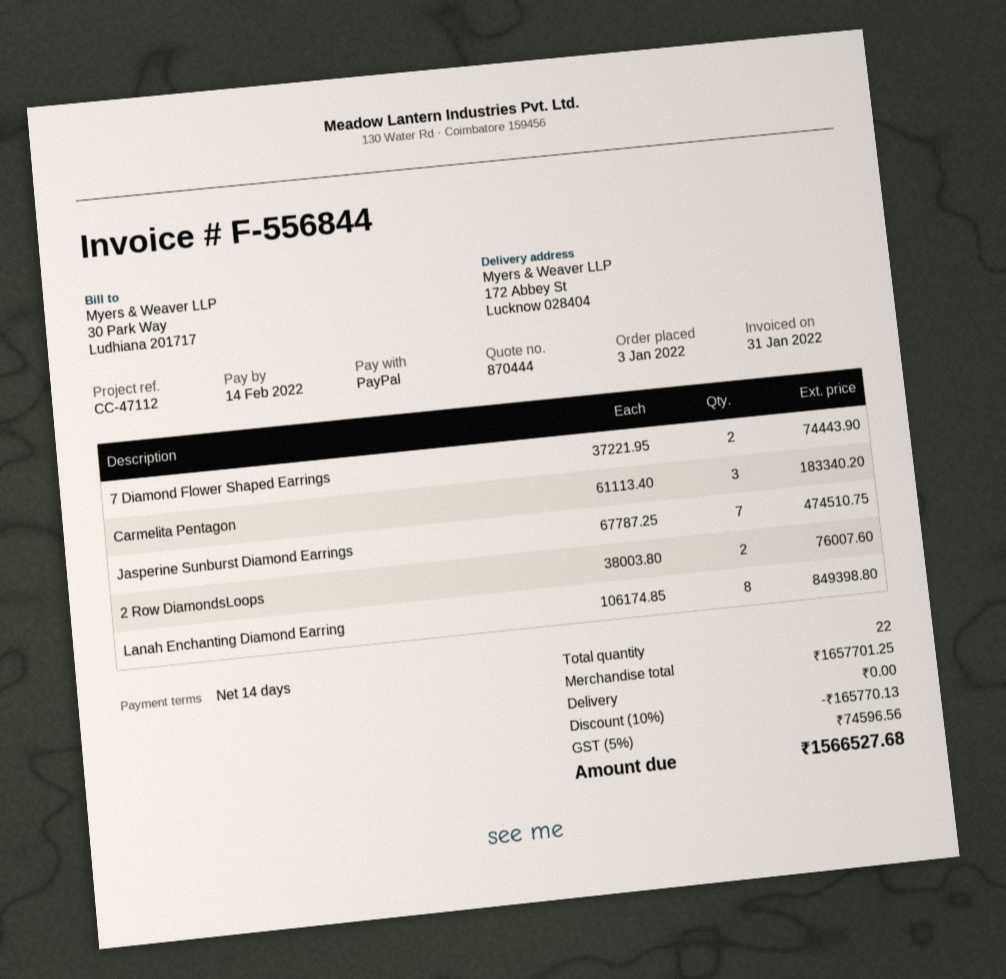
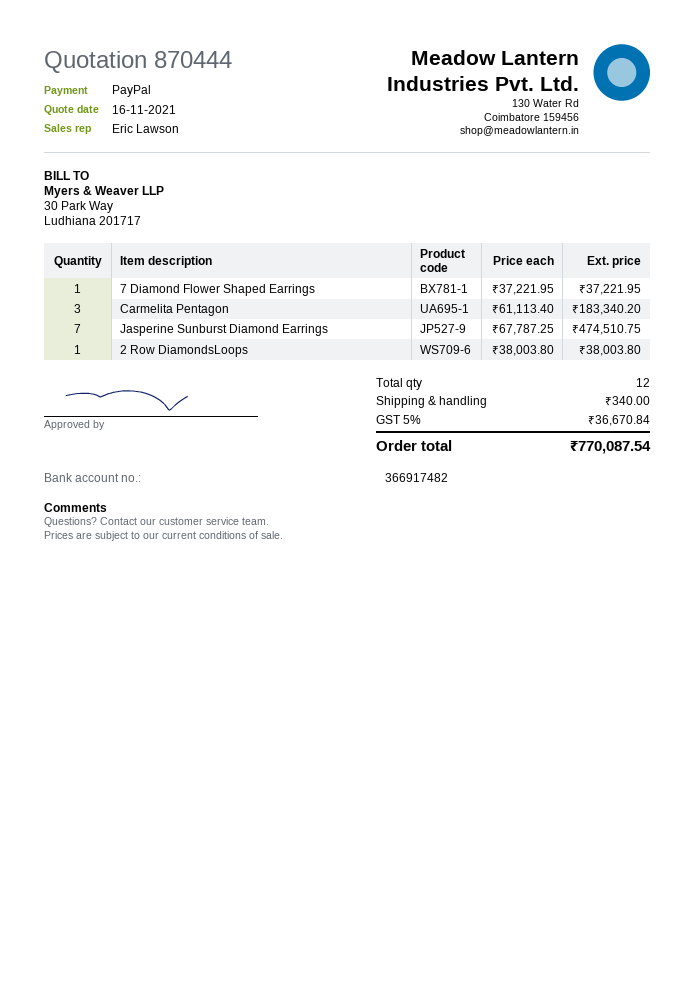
7 Diamond Flower Shaped Earrings: 2 x 37221.95 = 74443.90 -> 1 x 37221.95 = 37221.95
2 Row DiamondsLoops: 2 x 38003.80 = 76007.60 -> 1 x 38003.80 = 38003.80
Lanah Enchanting Diamond Earring: 8 x 106174.85 = 849398.80 -> none
total quantity: 22 -> 12
discount: 10% = 165770.13 -> none
shipping: 0.00 -> 340.00
tax: 5% = 74596.56 -> 5% = 36670.84
total: 1566527.68 -> 770087.54

